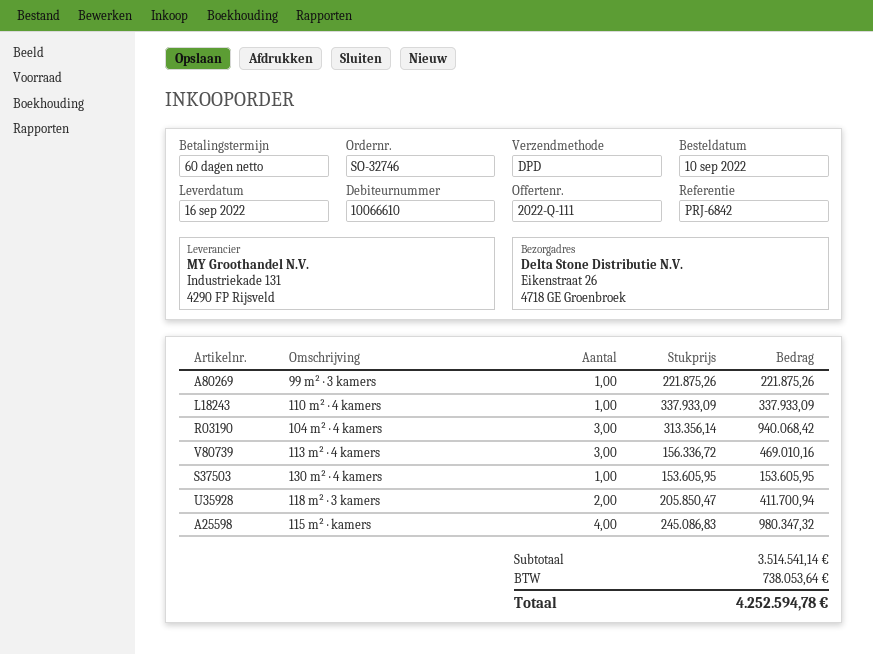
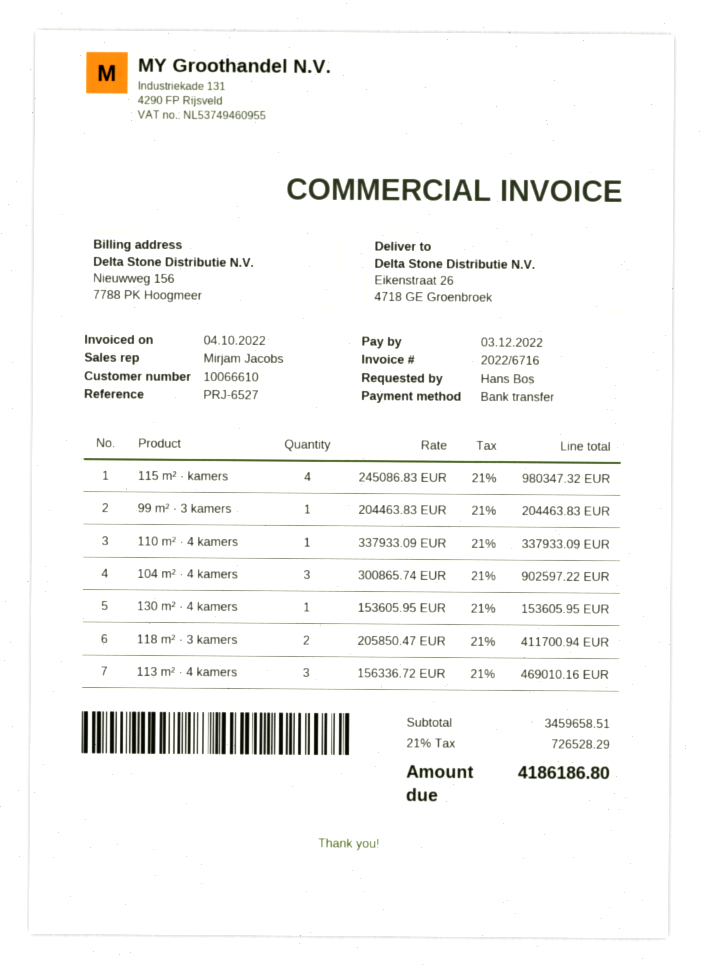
reference: PRJ-6842 -> PRJ-6527
99 m² · 3 kamers: 1 x 221875.26 = 221875.26 -> 1 x 204463.83 = 204463.83
104 m² · 4 kamers: 3 x 313356.14 = 940068.42 -> 3 x 300865.74 = 902597.22
subtotal: 3514541.14 -> 3459658.51
tax: 738053.64 -> 726528.29
total: 4252594.78 -> 4186186.80

